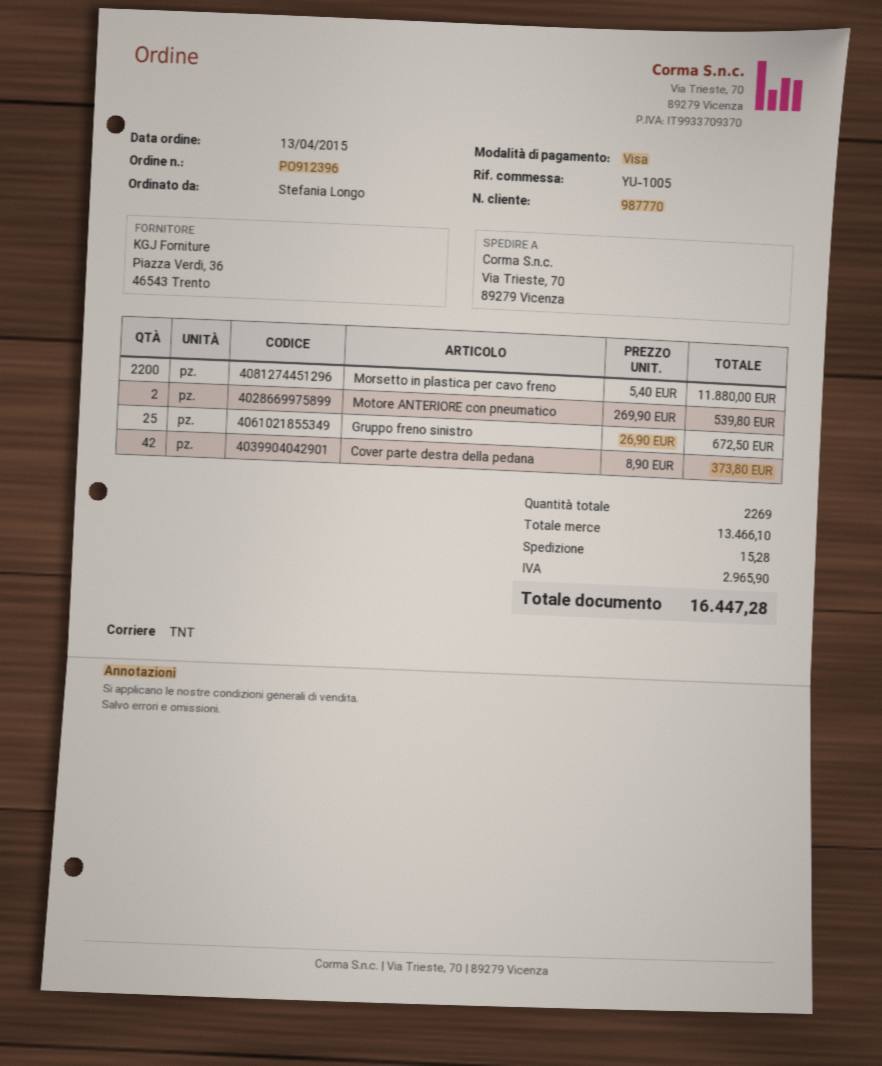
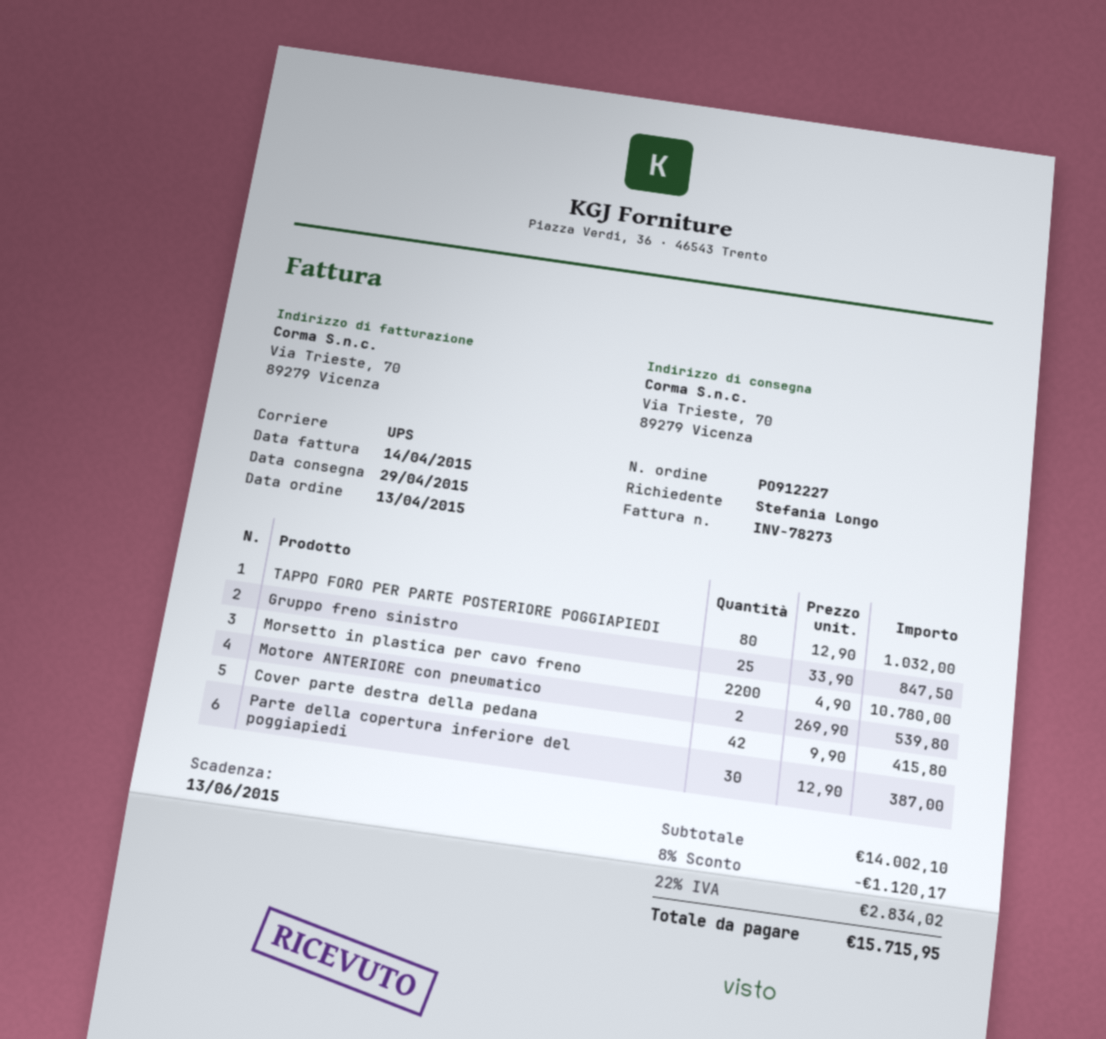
order number: PO912396 -> PO912227
shipping method: TNT -> UPS
Morsetto in plastica per cavo freno: 2200 x 5.40 = 11880.00 -> 2200 x 4.90 = 10780.00
Gruppo freno sinistro: 25 x 26.90 = 672.50 -> 25 x 33.90 = 847.50
Cover parte destra della pedana: 42 x 8.90 = 373.80 -> 42 x 9.90 = 415.80
TAPPO FORO PER PARTE POSTERIORE POGGIAPIEDI: none -> 80 x 12.90 = 1032.00
Parte della copertura inferiore del poggiapiedi: none -> 30 x 12.90 = 387.00
subtotal: 13466.10 -> 14002.10
discount: none -> 8% = 1120.17
shipping: 15.28 -> none
tax: 2965.90 -> 2834.02
total: 16447.28 -> 15715.95

